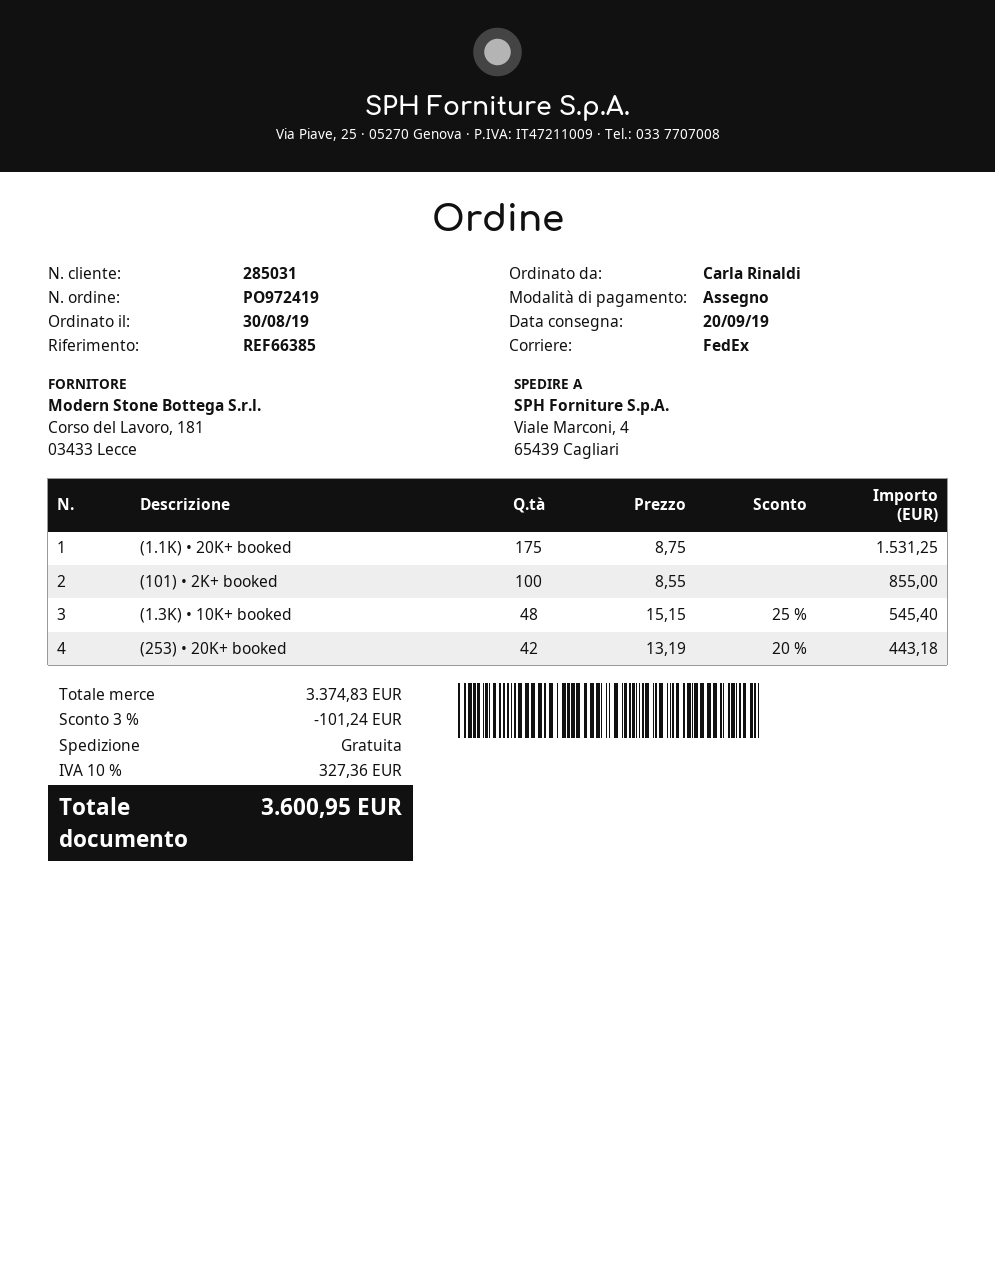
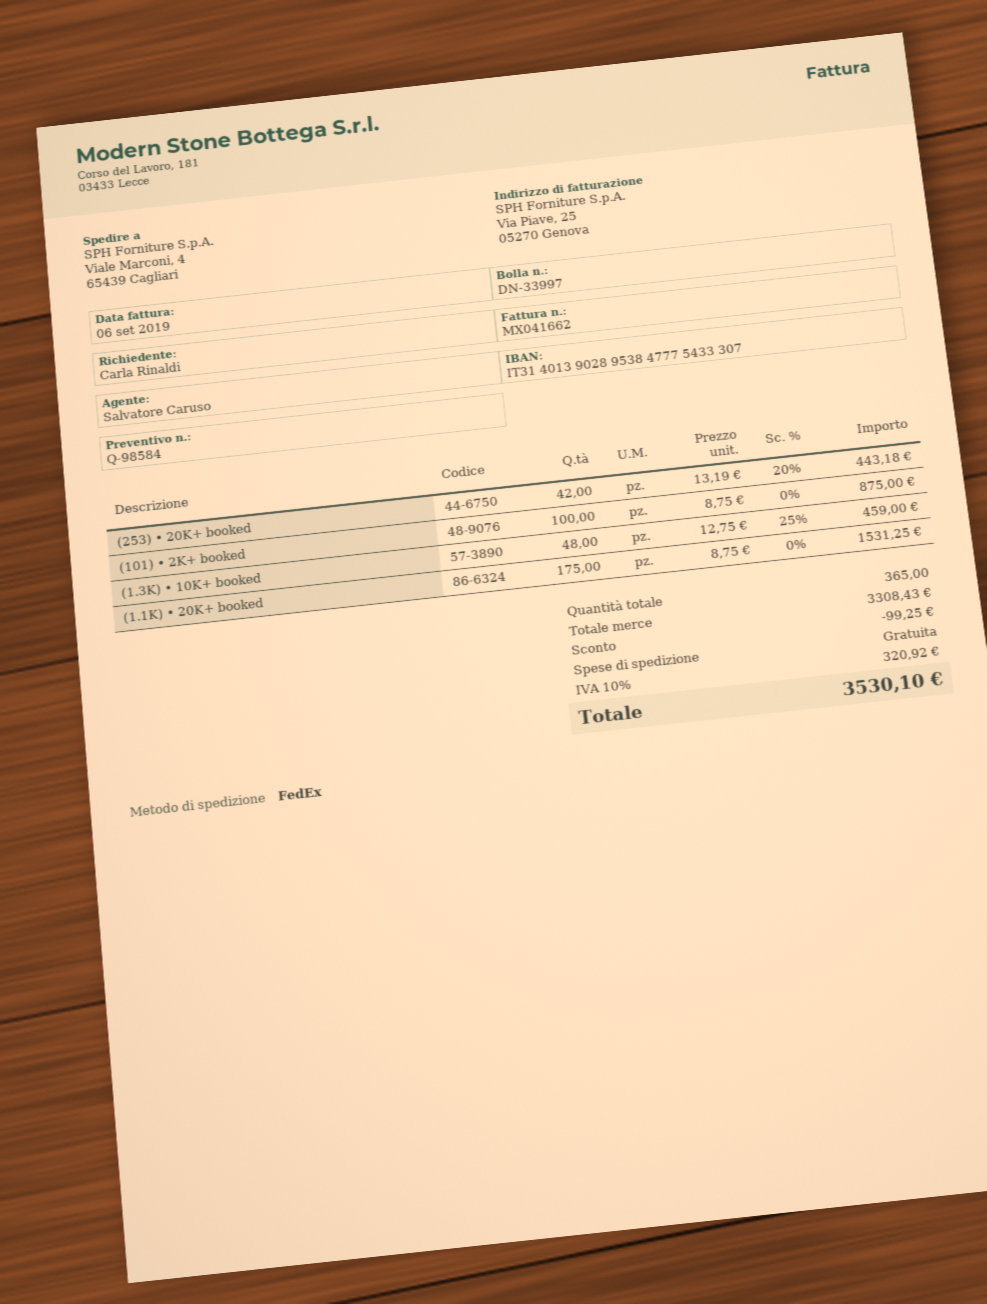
(101) • 2K+ booked: 100 x 8.55 = 855.00 -> 100 x 8.75 = 875.00
(1.3K) • 10K+ booked: 48 x 15.15 - 25% = 545.40 -> 48 x 12.75 - 25% = 459.00
subtotal: 3374.83 -> 3308.43
discount: 101.24 -> 99.25
tax: 10% = 327.36 -> 10% = 320.92
total: 3600.95 -> 3530.10

